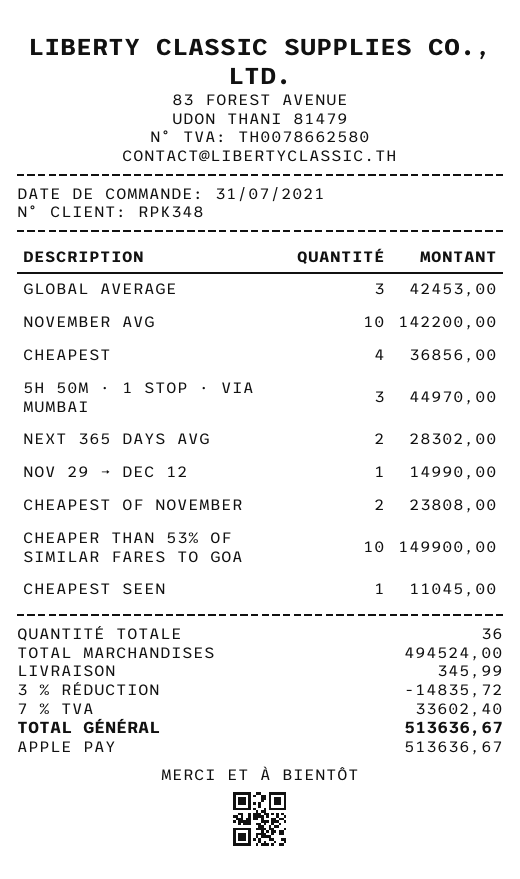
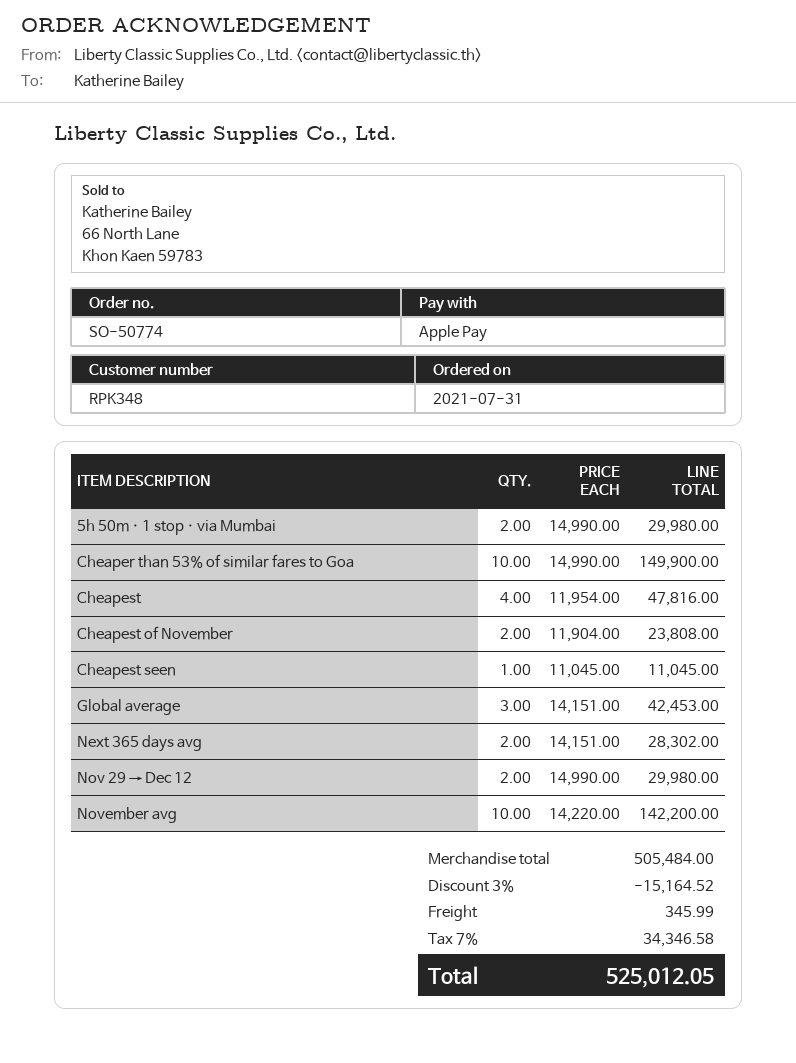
CHEAPEST: 4 for 36856.00 -> 4 for 47816.00
5H 50M · 1 STOP · VIA MUMBAI: 3 for 44970.00 -> 2 for 29980.00
NOV 29 → DEC 12: 1 for 14990.00 -> 2 for 29980.00
subtotal: 494524.00 -> 505484.00
discount: 3% = 14835.72 -> 3% = 15164.52
tax: 7% = 33602.40 -> 7% = 34346.58
total: 513636.67 -> 525012.05

